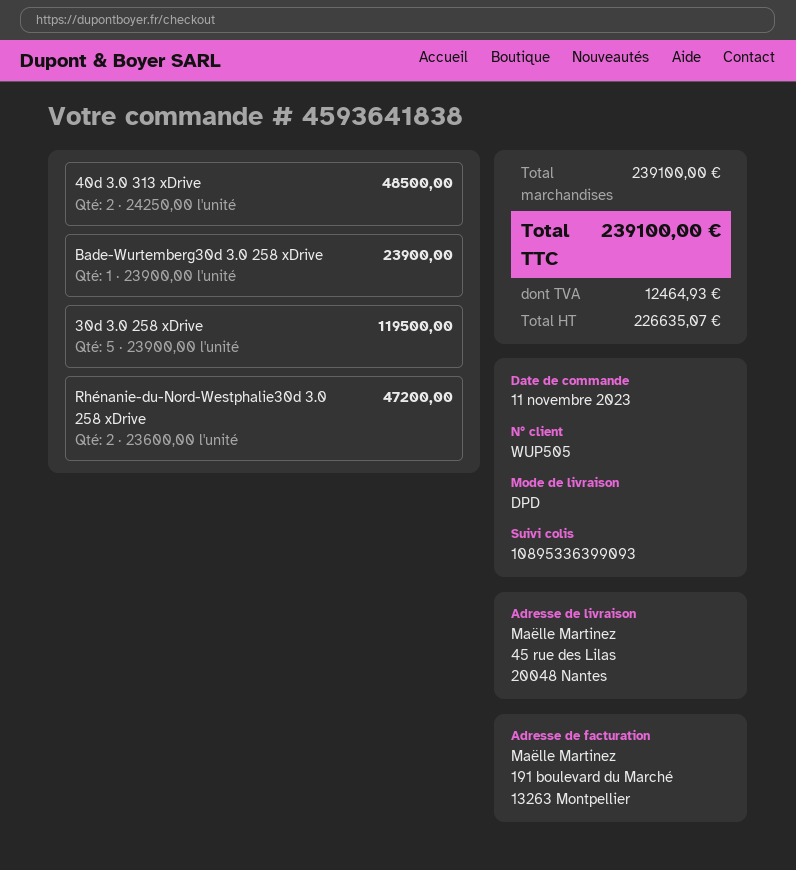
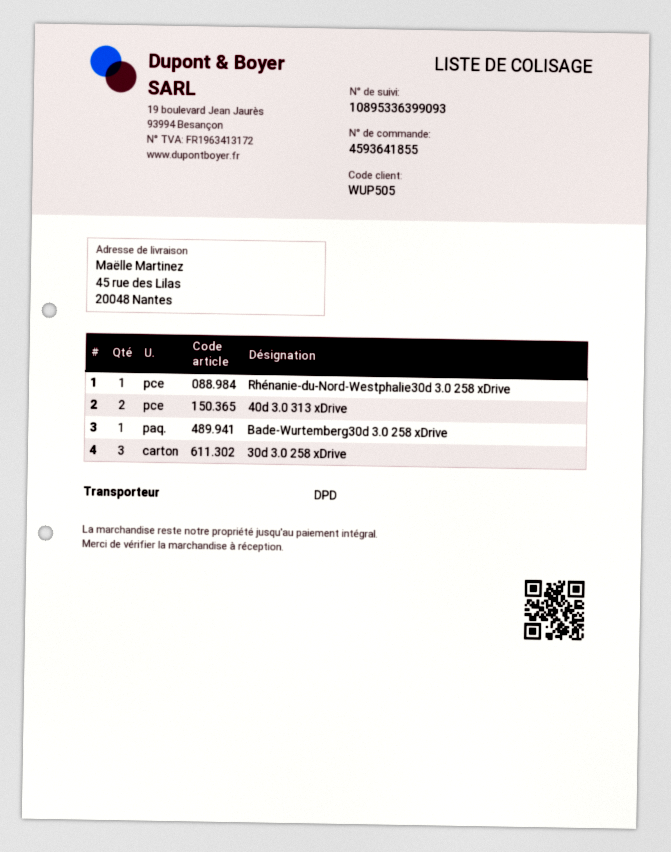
order number: 4593641838 -> 4593641855
30d 3.0 258 xDrive: 5 -> 3
Rhénanie-du-Nord-Westphalie30d 3.0 258 xDrive: 2 -> 1

